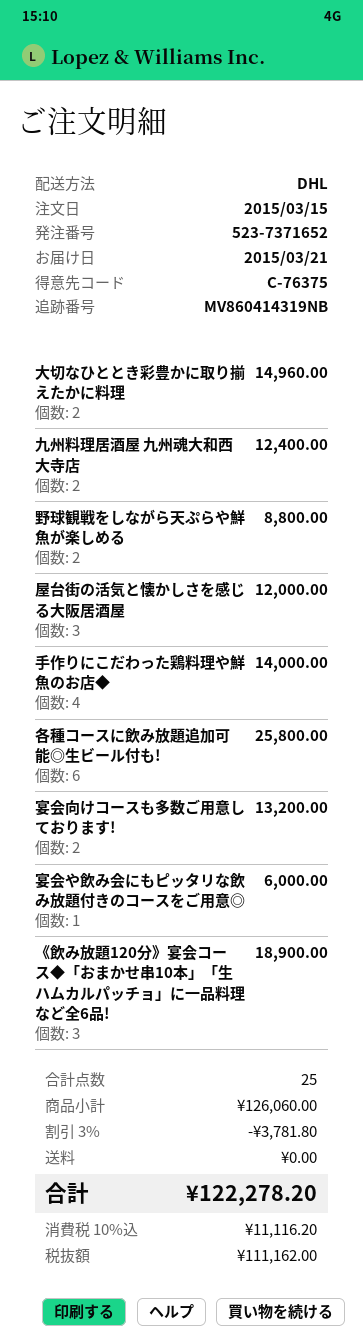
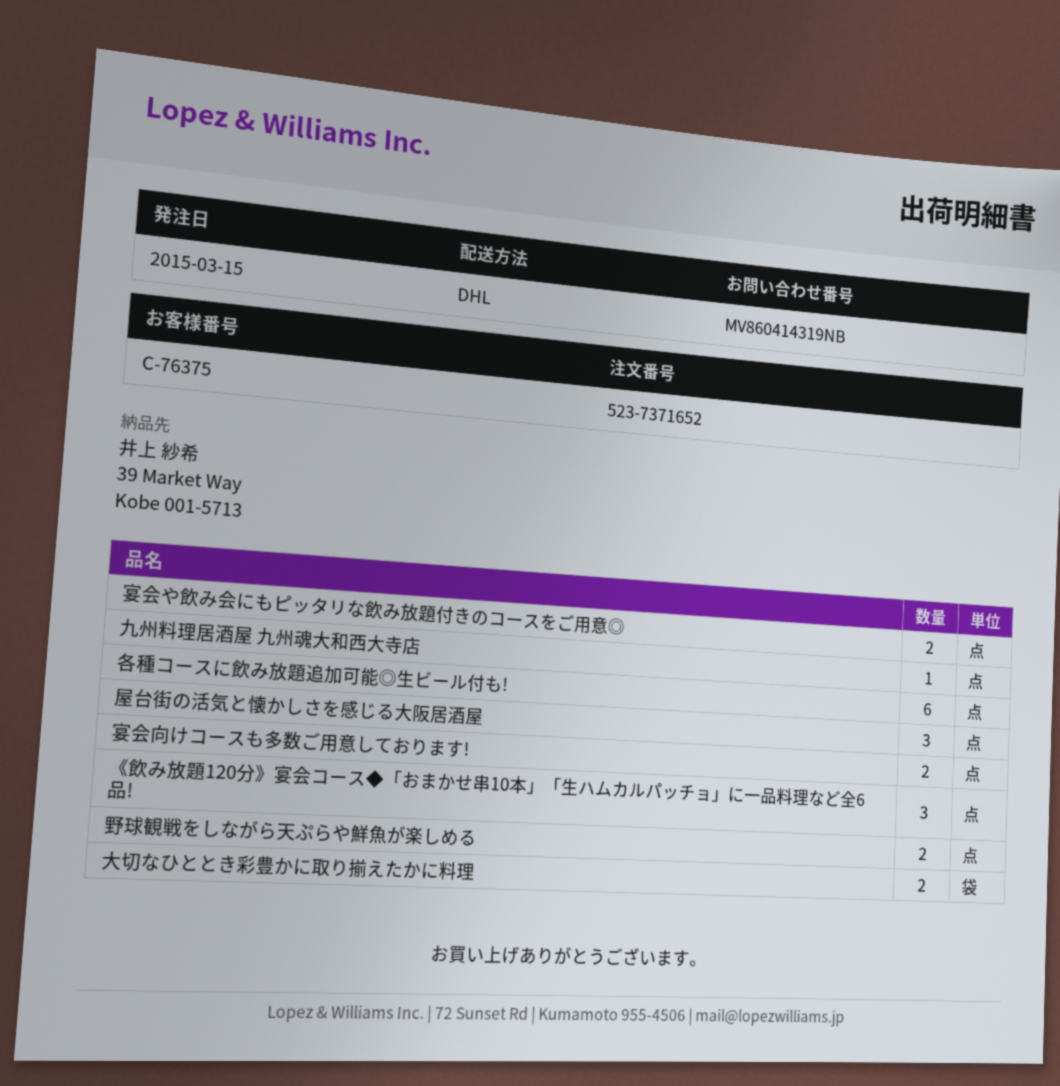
九州料理居酒屋 九州魂大和西大寺店: 2 -> 1
手作りにこだわった鶏料理や鮮魚のお店◆: 4 -> none
宴会や飲み会にもピッタリな飲み放題付きのコースをご用意◎: 1 -> 2

